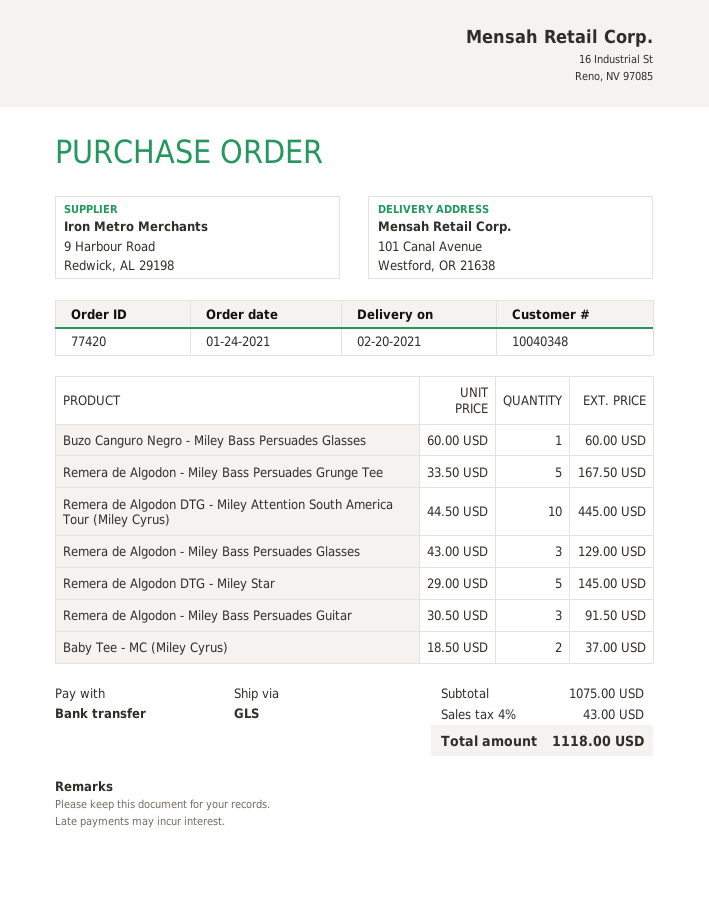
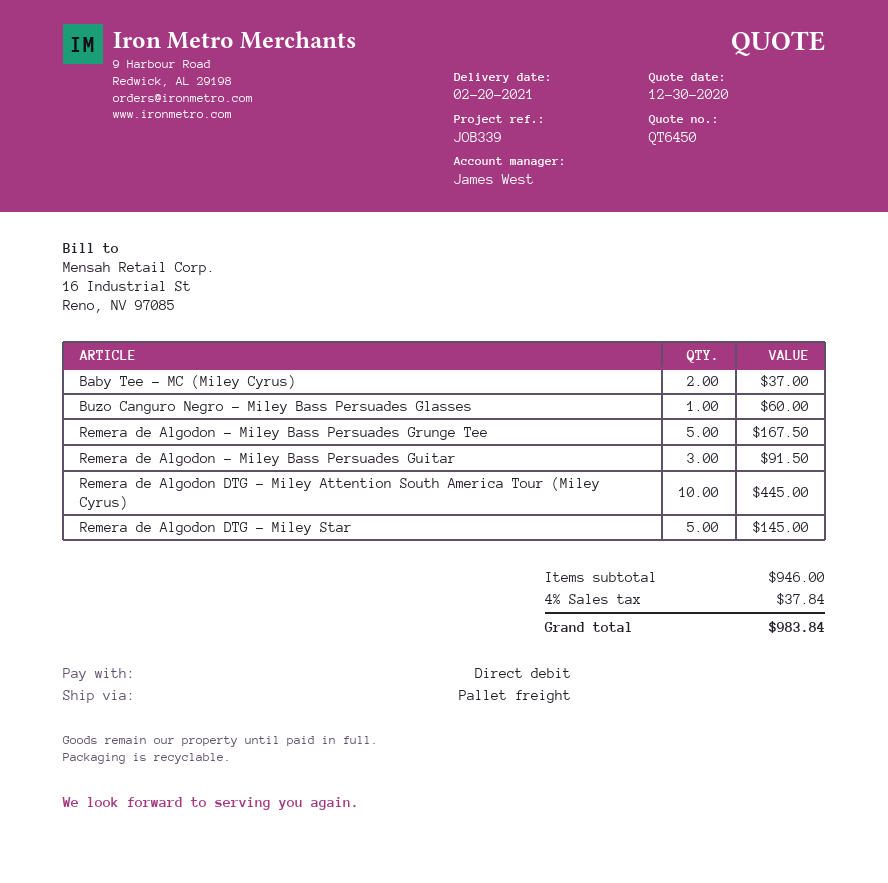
payment method: bank transfer -> direct debit
shipping method: GLS -> pallet freight
Remera de Algodon - Miley Bass Persuades Glasses: 3 for 129.00 -> none
subtotal: 1075.00 -> 946.00
tax: 4% = 43.00 -> 4% = 37.84
total: 1118.00 -> 983.84

